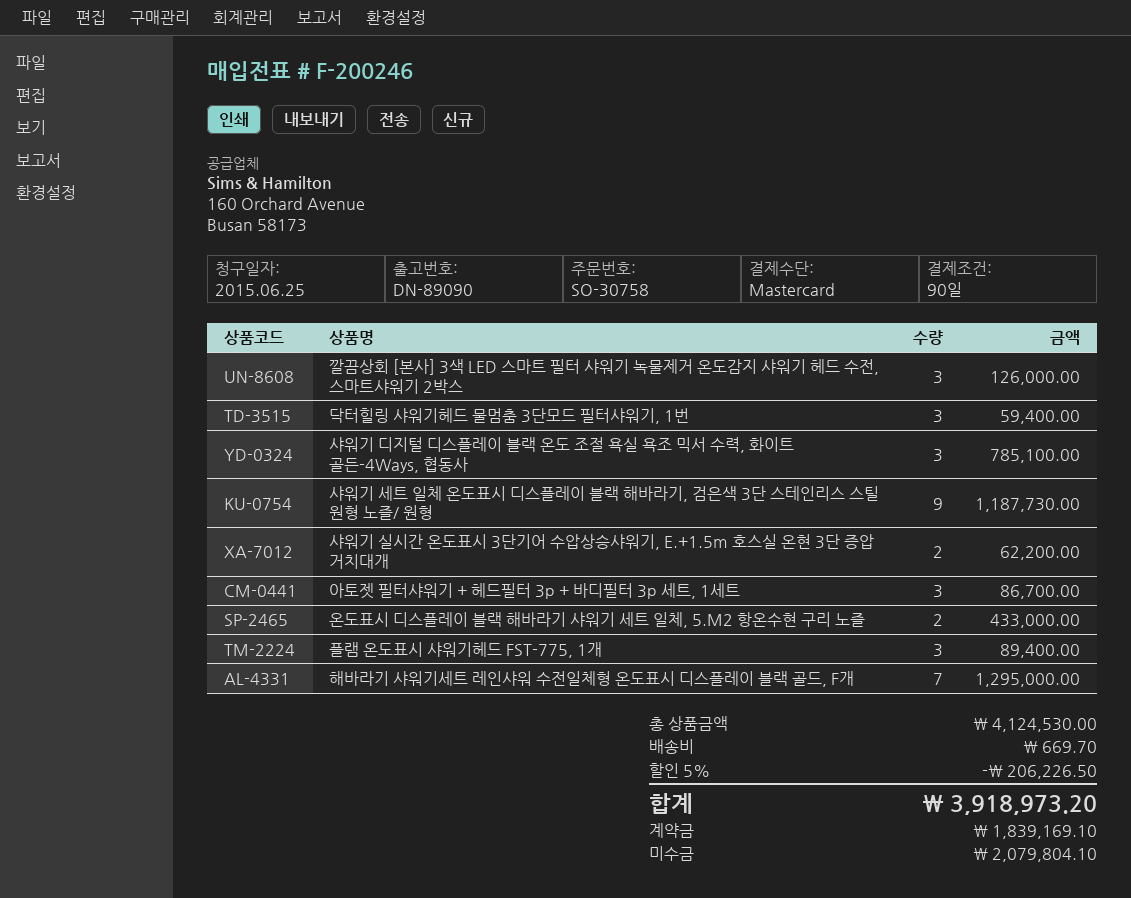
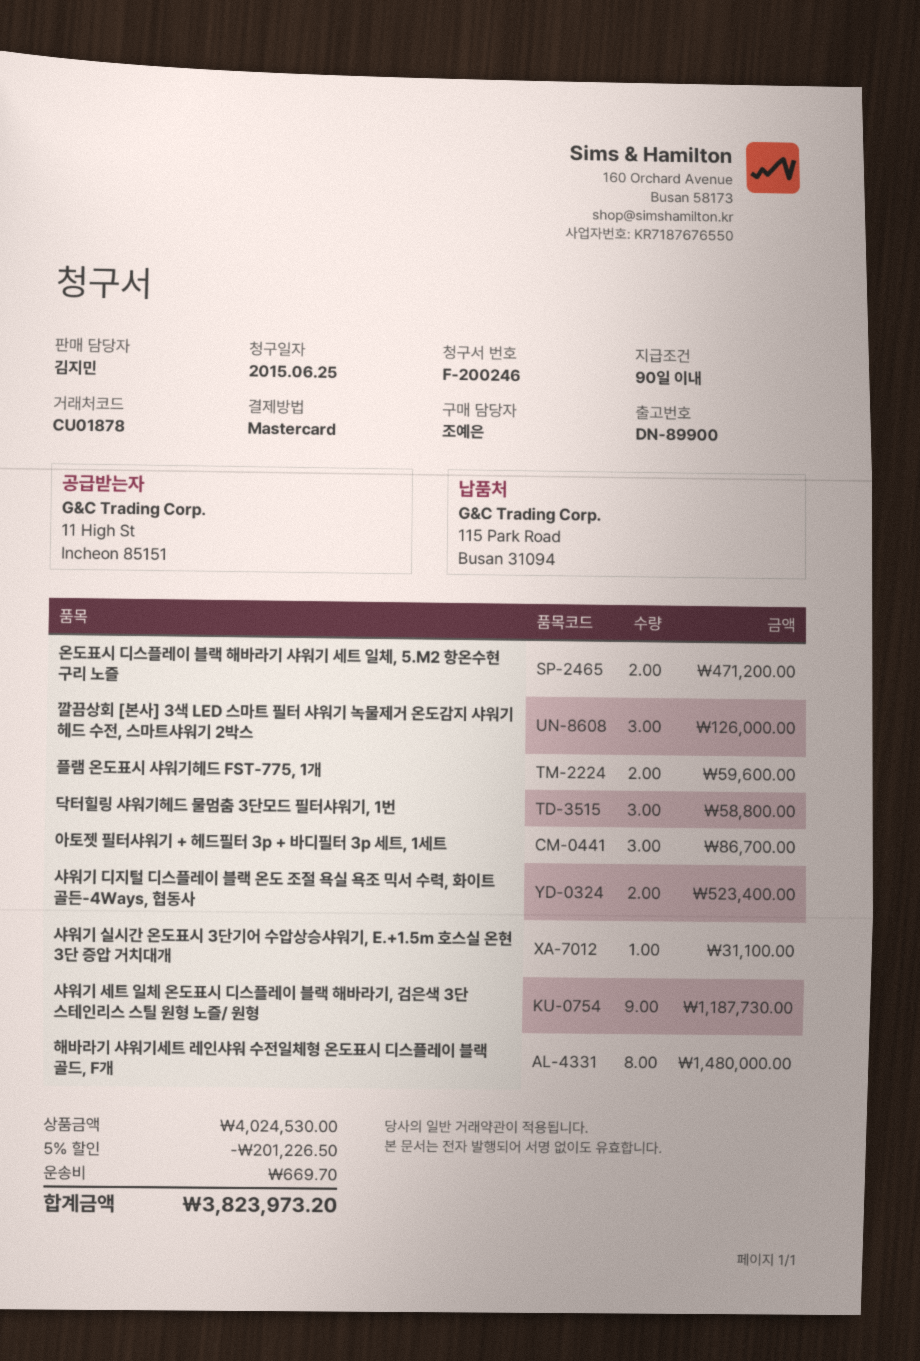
delivery note number: DN-89090 -> DN-89900
닥터힐링 샤워기헤드 물멈춤 3단모드 필터샤워기, 1번: 3 for 59400.00 -> 3 for 58800.00
샤워기 디지털 디스플레이 블랙 온도 조절 욕실 욕조 믹서 수력, 화이트 골든-4Ways, 협동사: 3 for 785100.00 -> 2 for 523400.00
샤워기 실시간 온도표시 3단기어 수압상승샤워기, E.+1.5m 호스실 온현 3단 증압 거치대개: 2 for 62200.00 -> 1 for 31100.00
온도표시 디스플레이 블랙 해바라기 샤워기 세트 일체, 5.M2 항온수현 구리 노즐: 2 for 433000.00 -> 2 for 471200.00
플램 온도표시 샤워기헤드 FST-775, 1개: 3 for 89400.00 -> 2 for 59600.00
해바라기 샤워기세트 레인샤워 수전일체형 온도표시 디스플레이 블랙 골드, F개: 7 for 1295000.00 -> 8 for 1480000.00
subtotal: 4124530.00 -> 4024530.00
discount: 5% = 206226.50 -> 5% = 201226.50
total: 3918973.20 -> 3823973.20

